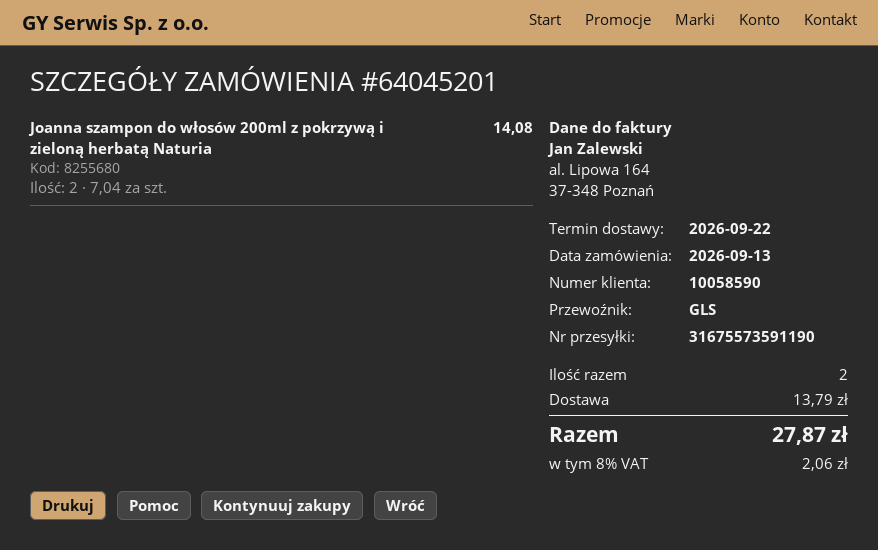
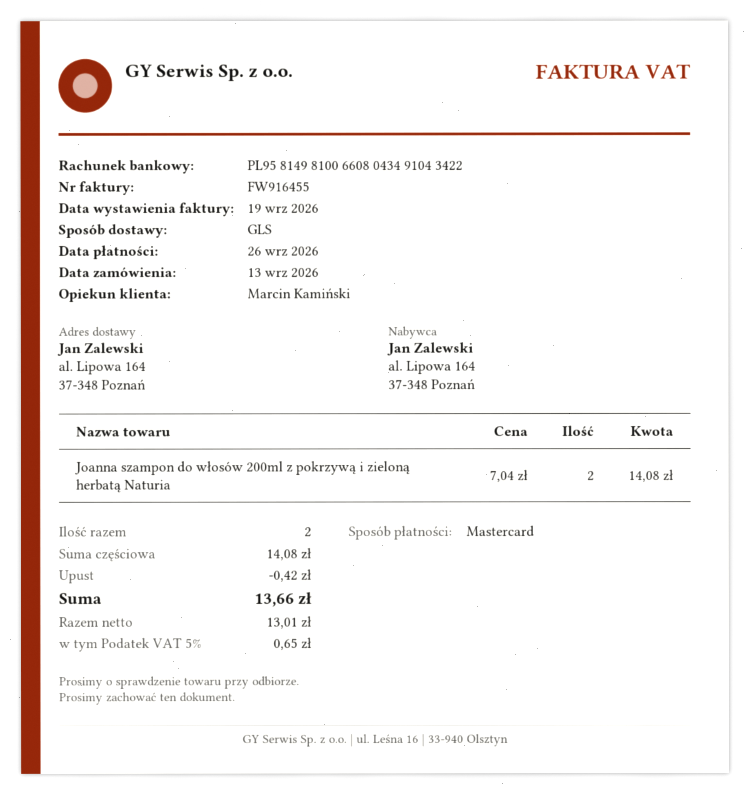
discount: none -> 0.42
shipping: 13.79 -> none
tax: 8% = 2.06 -> 5% = 0.65
total: 27.87 -> 13.66

